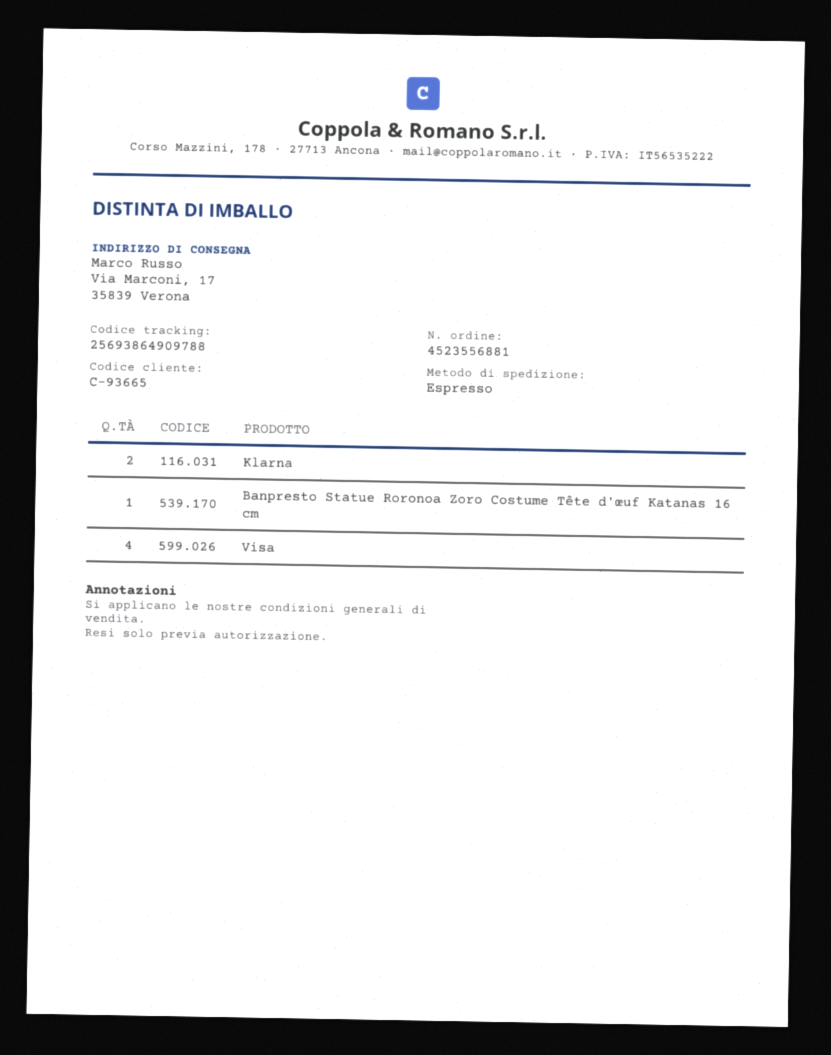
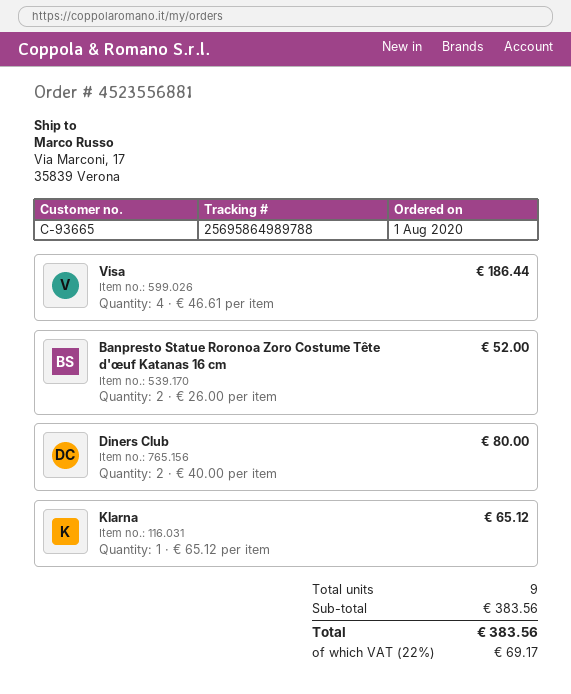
tracking number: 25693864909788 -> 25695864989788
Klarna: 2 -> 1
Banpresto Statue Roronoa Zoro Costume Tête d'œuf Katanas 16 cm: 1 -> 2
Diners Club: none -> 2

